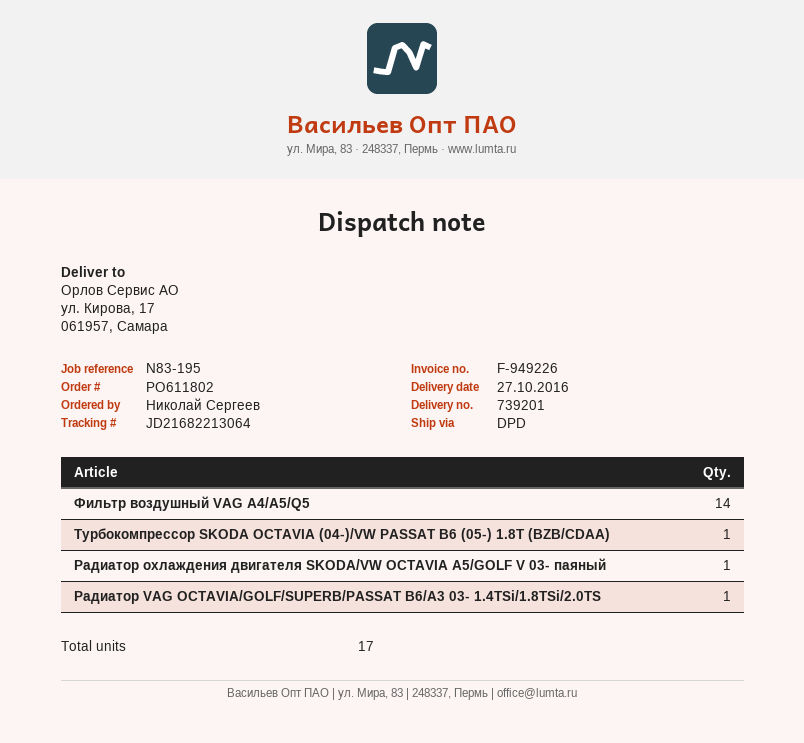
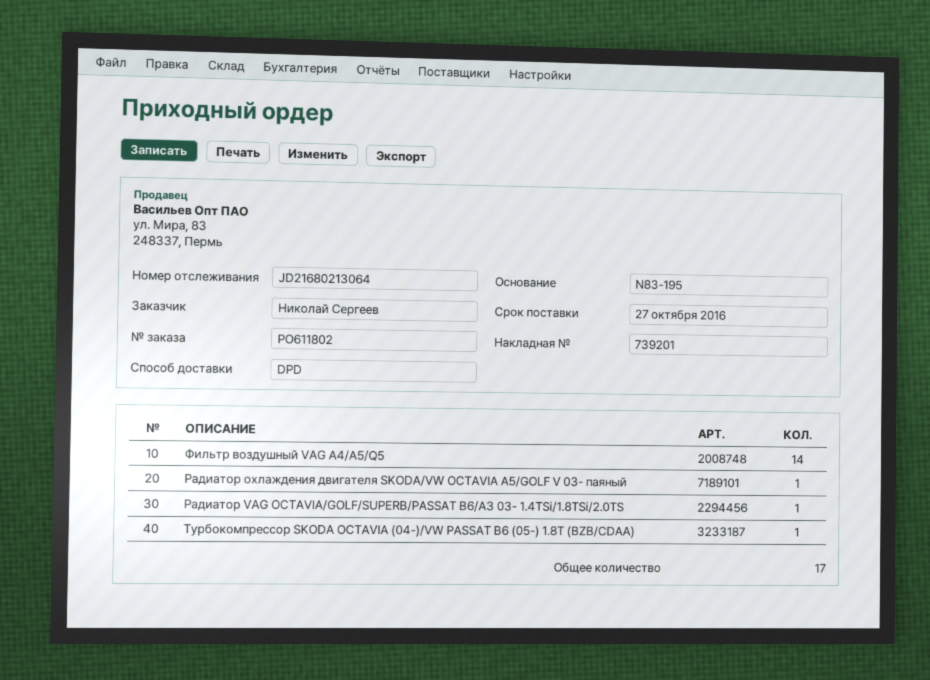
tracking number: JD21682213064 -> JD21680213064

